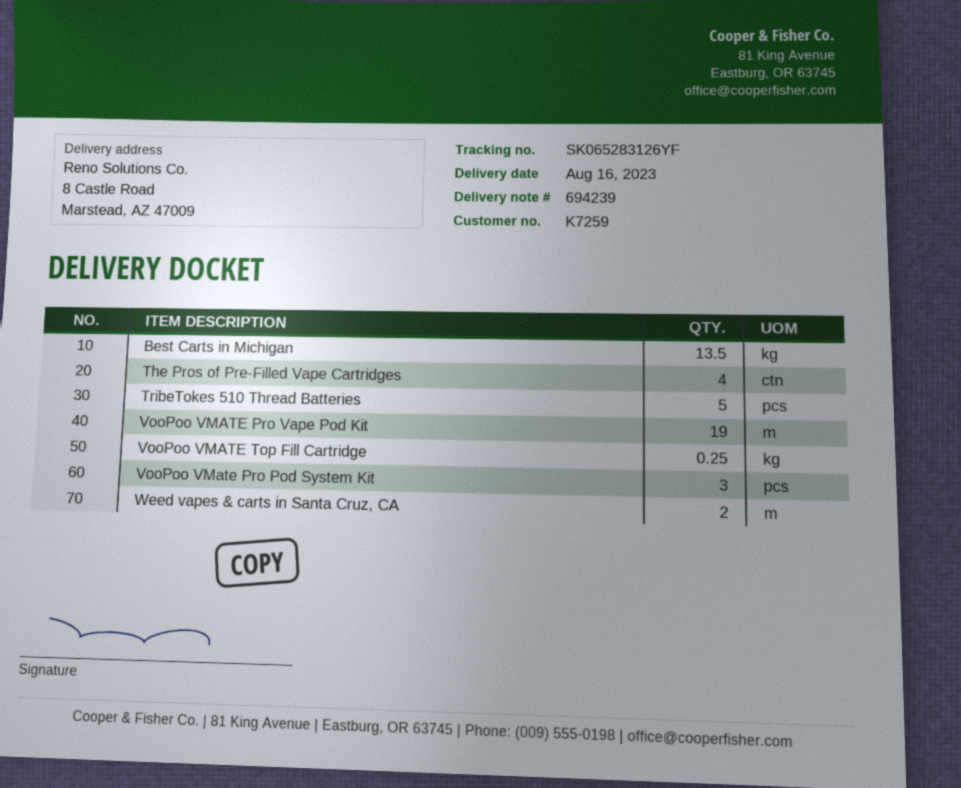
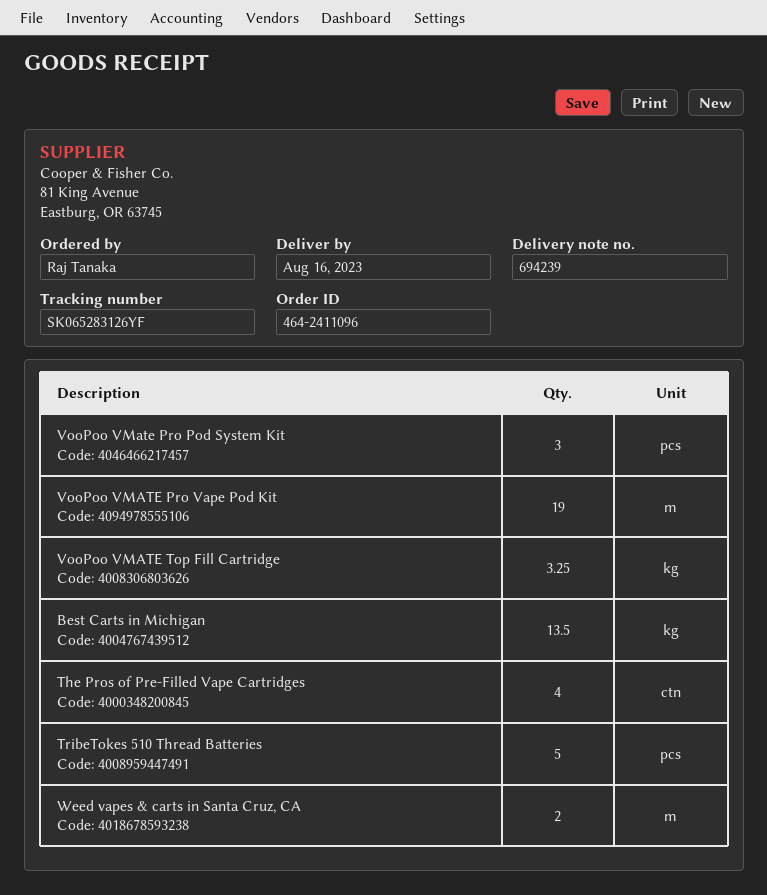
VooPoo VMATE Top Fill Cartridge: 0.25 -> 3.25

